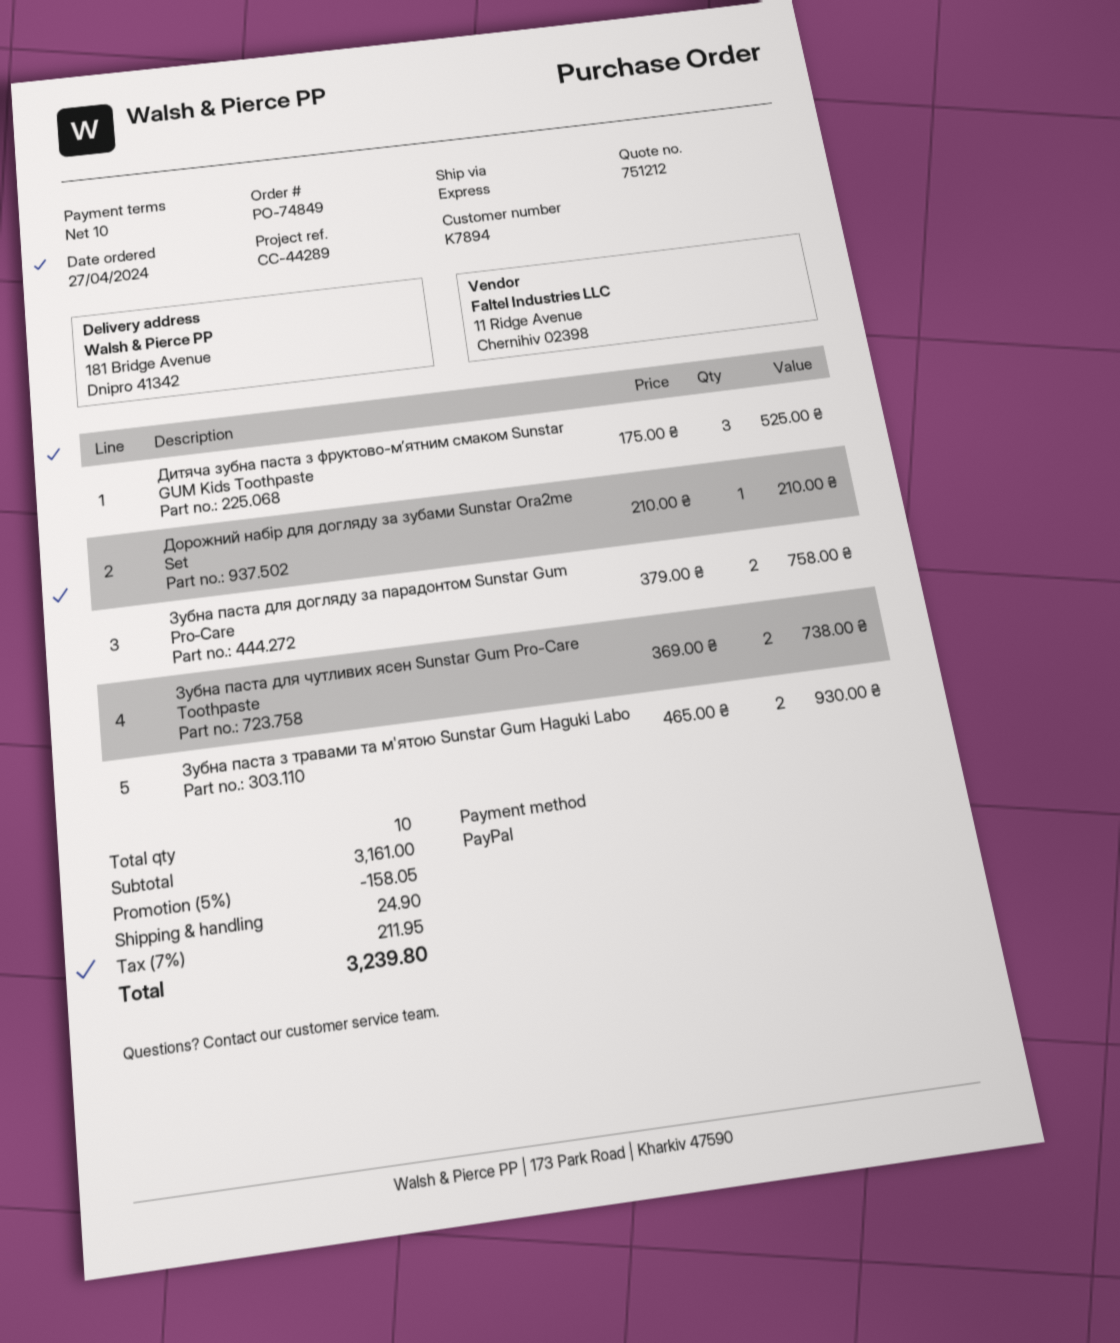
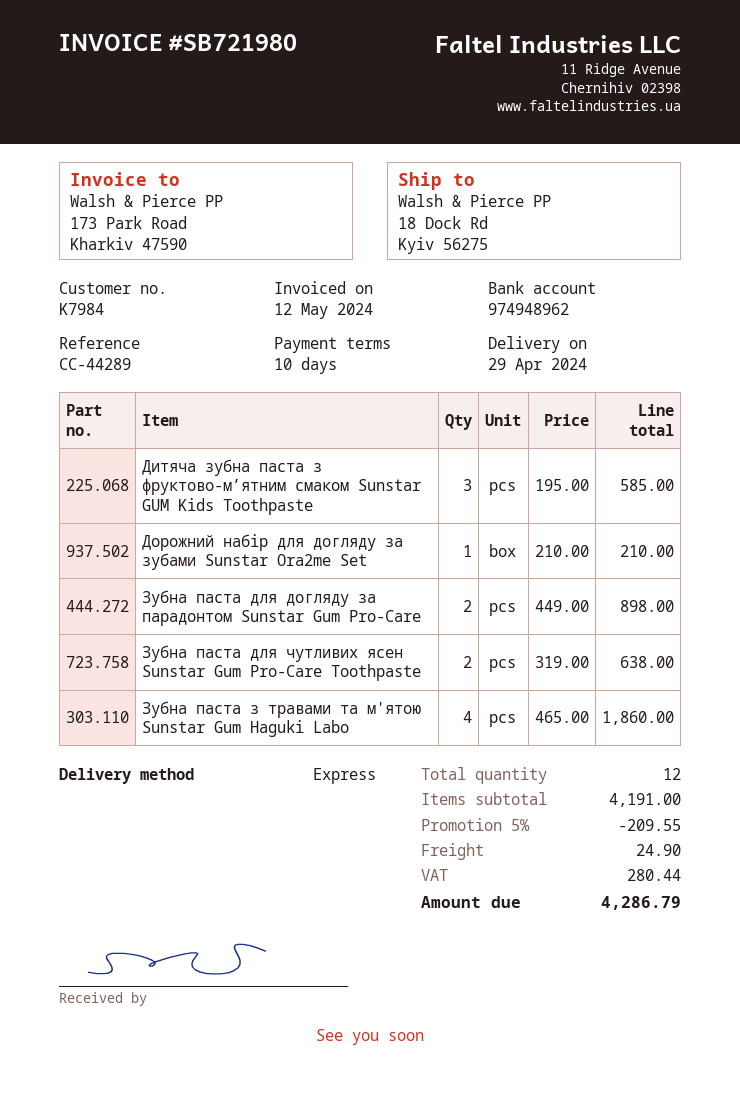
customer number: K7894 -> K7984
ship to: 181 Bridge Avenue, Dnipro 41342 -> 18 Dock Rd, Kyiv 56275
Дитяча зубна паста з фруктово-м’ятним смаком Sunstar GUM Kids Toothpaste: 3 x 175.00 = 525.00 -> 3 x 195.00 = 585.00
Зубна паста для догляду за парадонтом Sunstar Gum Pro‑Care: 2 x 379.00 = 758.00 -> 2 x 449.00 = 898.00
Зубна паста для чутливих ясен Sunstar Gum Pro-Care Toothpaste: 2 x 369.00 = 738.00 -> 2 x 319.00 = 638.00
Зубна паста з травами та м'ятою Sunstar Gum Haguki Labo: 2 x 465.00 = 930.00 -> 4 x 465.00 = 1860.00
total quantity: 10 -> 12
subtotal: 3161.00 -> 4191.00
discount: 5% = 158.05 -> 5% = 209.55
tax: 211.95 -> 280.44
total: 3239.80 -> 4286.79

